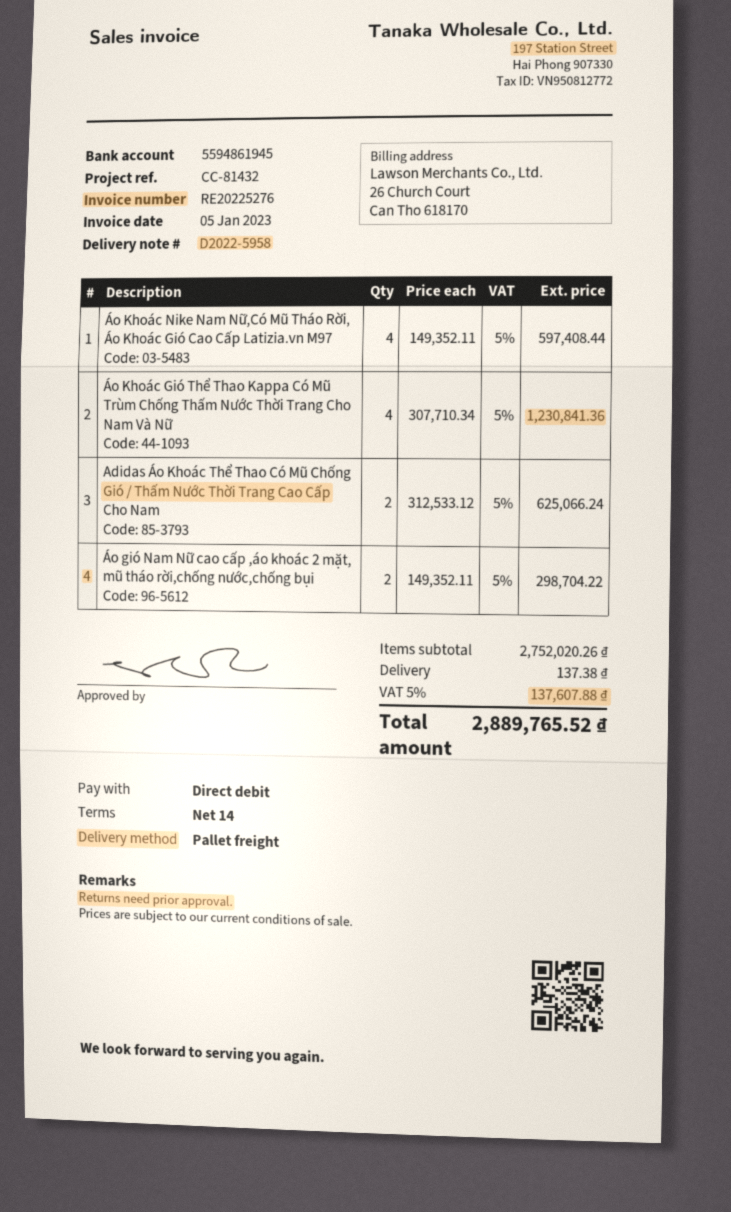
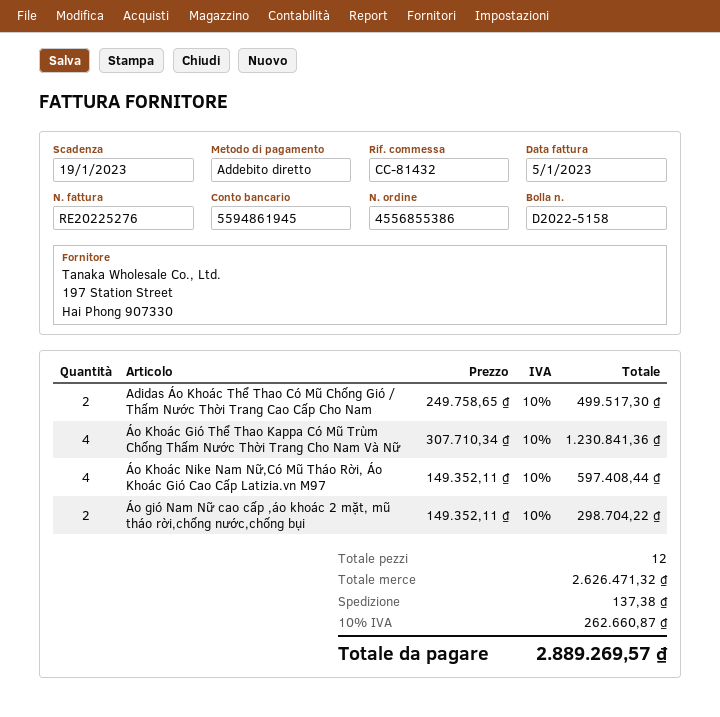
delivery note number: D2022-5958 -> D2022-5158
Adidas Áo Khoác Thể Thao Có Mũ Chống Gió / Thấm Nước Thời Trang Cao Cấp Cho Nam: 2 x 312533.12 = 625066.24 -> 2 x 249758.65 = 499517.30
subtotal: 2752020.26 -> 2626471.32
tax: 5% = 137607.88 -> 10% = 262660.87
total: 2889765.52 -> 2889269.57

